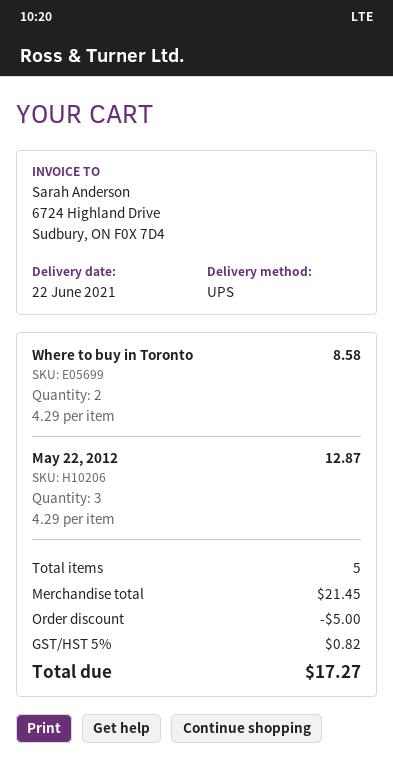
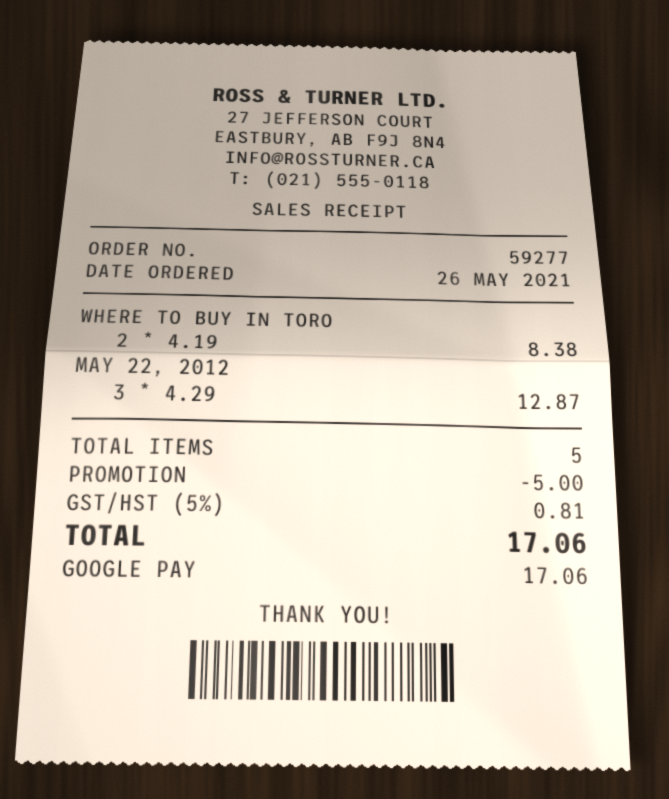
Where to buy in Toronto: 2 x 4.29 = 8.58 -> 2 x 4.19 = 8.38
tax: 5% = 0.82 -> 5% = 0.81
total: 17.27 -> 17.06

